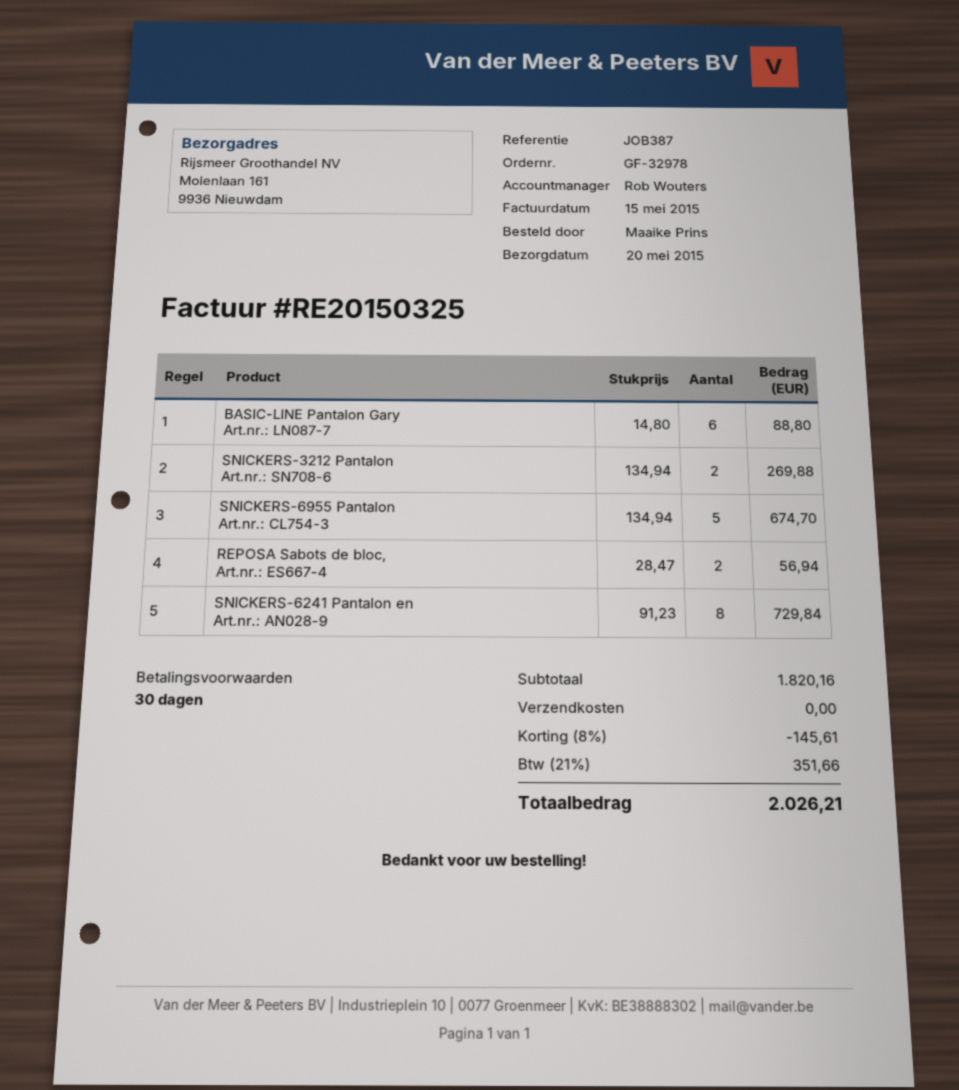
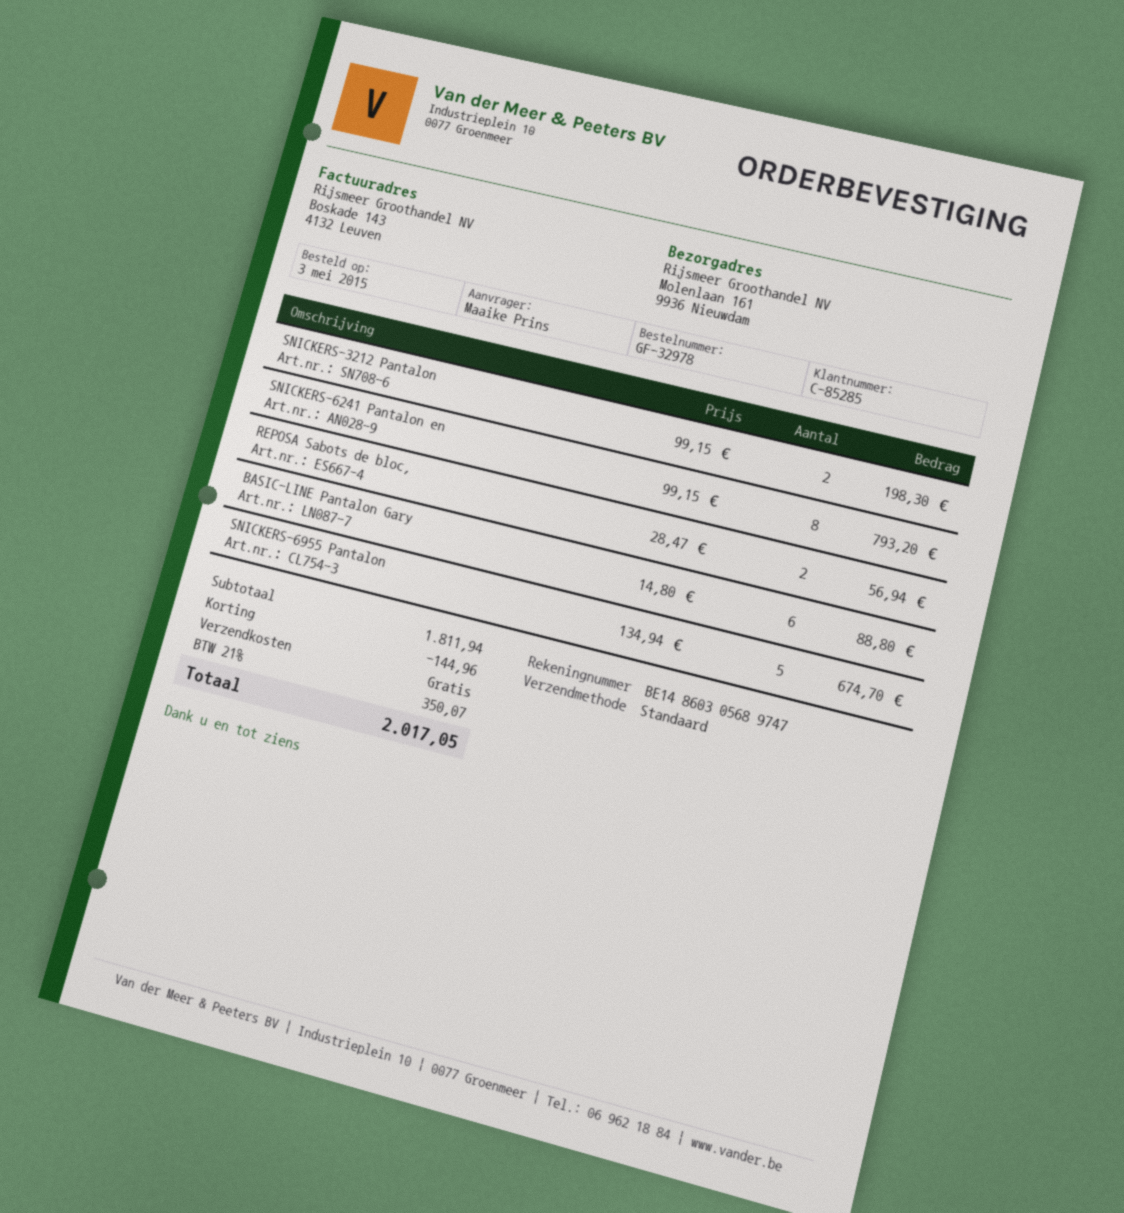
SNICKERS-3212 Pantalon: 2 x 134.94 = 269.88 -> 2 x 99.15 = 198.30
SNICKERS-6241 Pantalon en: 8 x 91.23 = 729.84 -> 8 x 99.15 = 793.20
subtotal: 1820.16 -> 1811.94
discount: 145.61 -> 144.96
tax: 21% = 351.66 -> 21% = 350.07
total: 2026.21 -> 2017.05

